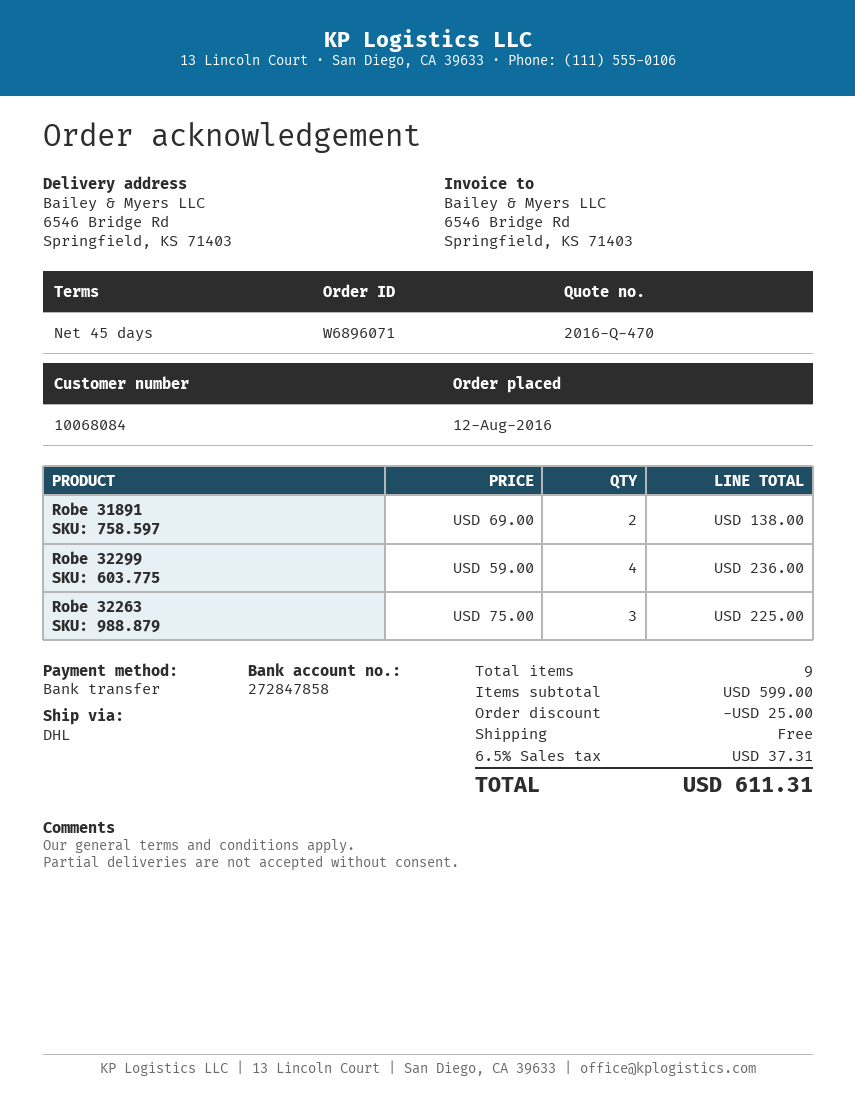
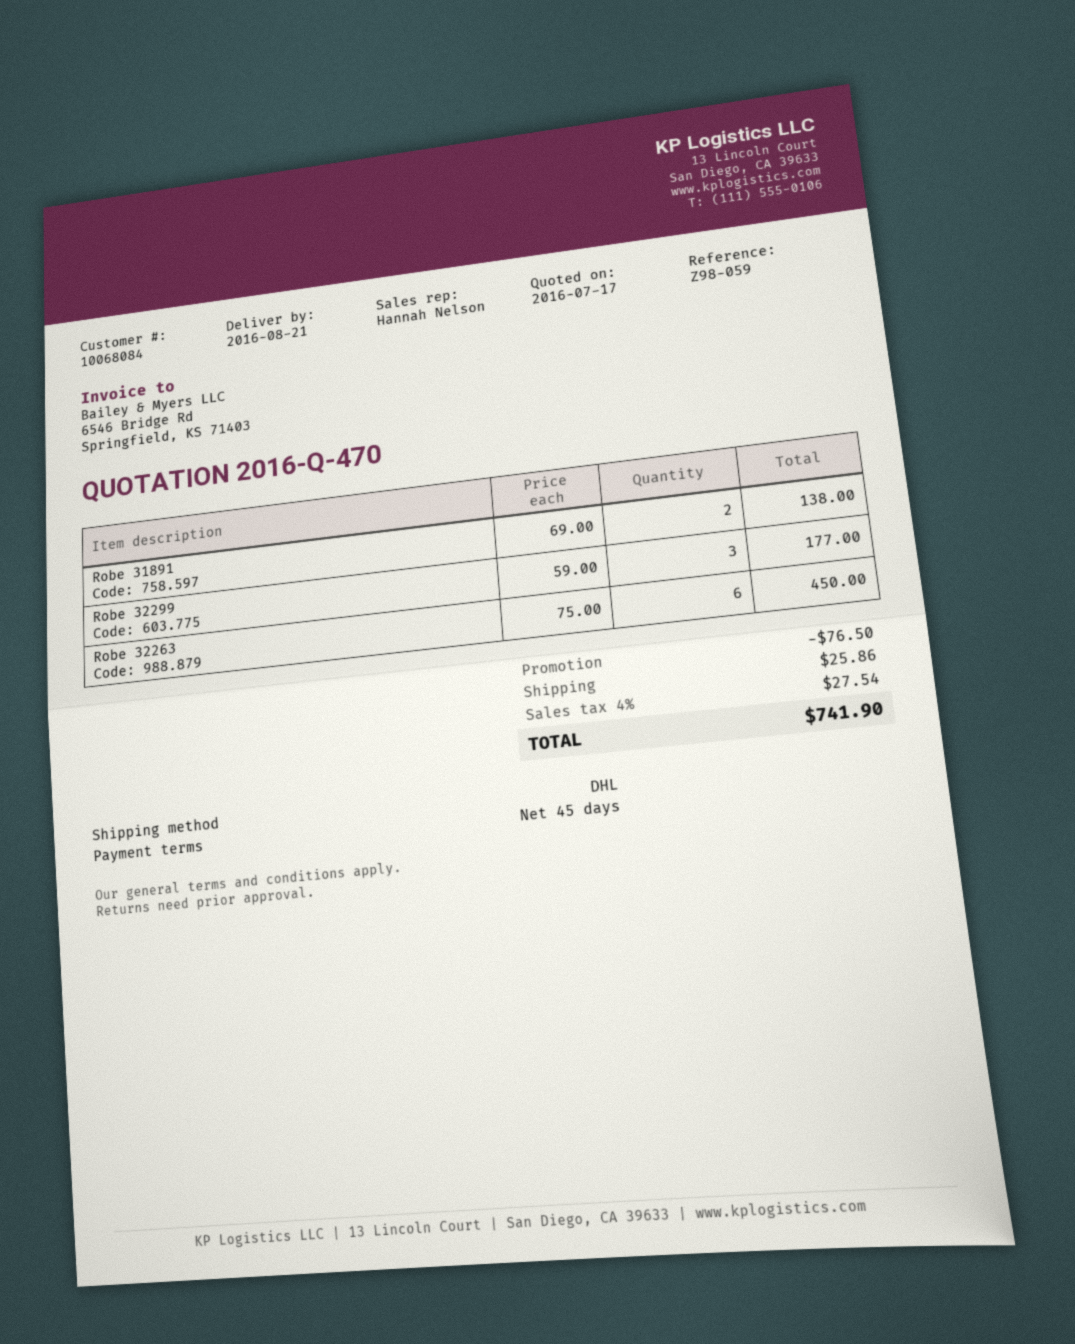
Robe 32299: 4 x 59.00 = 236.00 -> 3 x 59.00 = 177.00
Robe 32263: 3 x 75.00 = 225.00 -> 6 x 75.00 = 450.00
discount: 25.00 -> 76.50
shipping: 0.00 -> 25.86
tax: 6.5% = 37.31 -> 4% = 27.54
total: 611.31 -> 741.90

